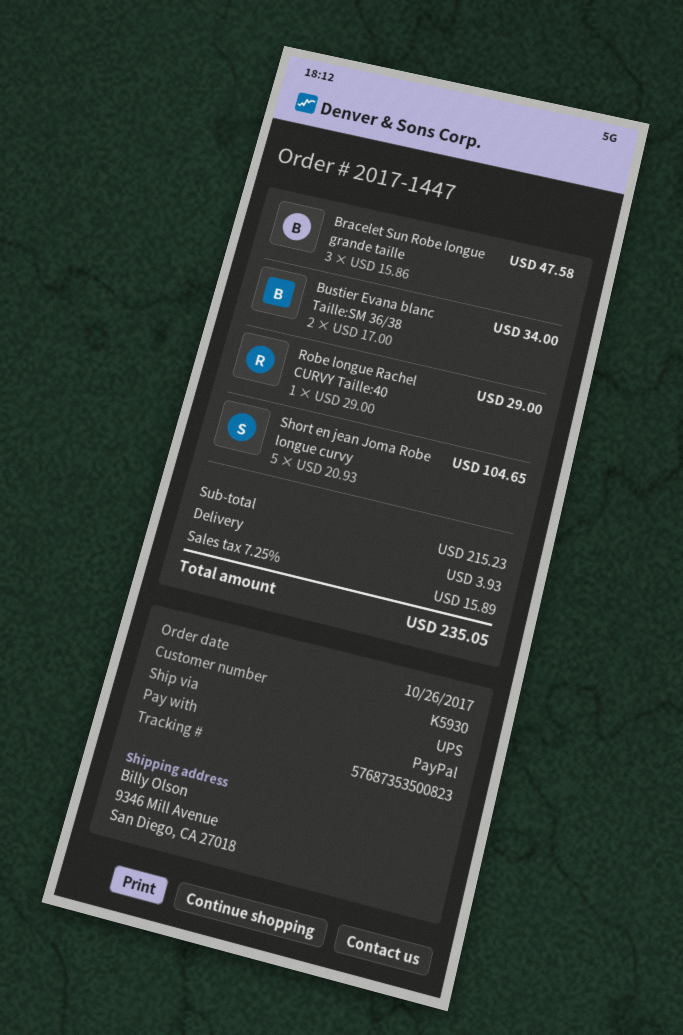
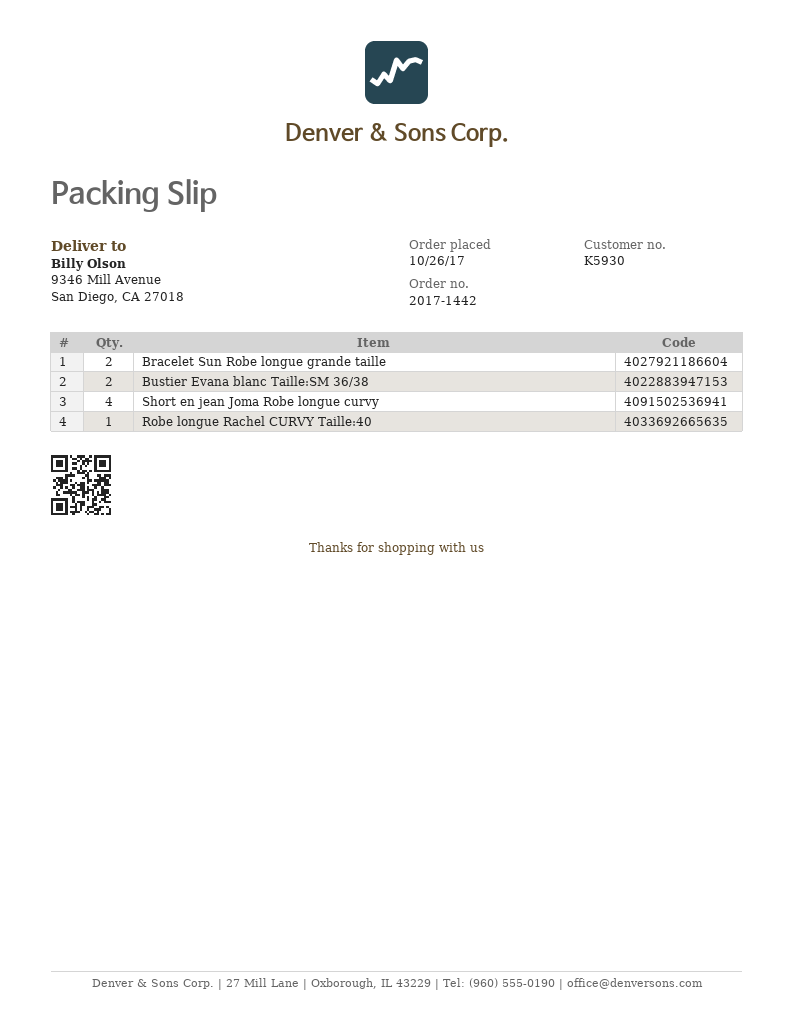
order number: 2017-1447 -> 2017-1442
Bracelet Sun Robe longue grande taille: 3 -> 2
Short en jean Joma Robe longue curvy: 5 -> 4

